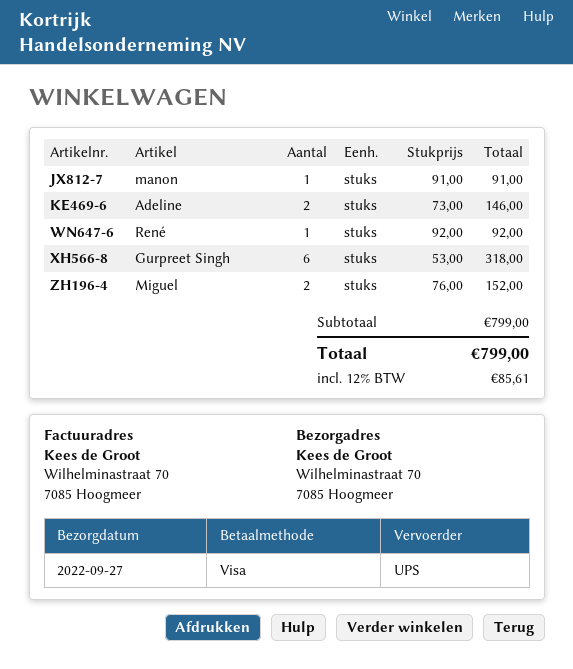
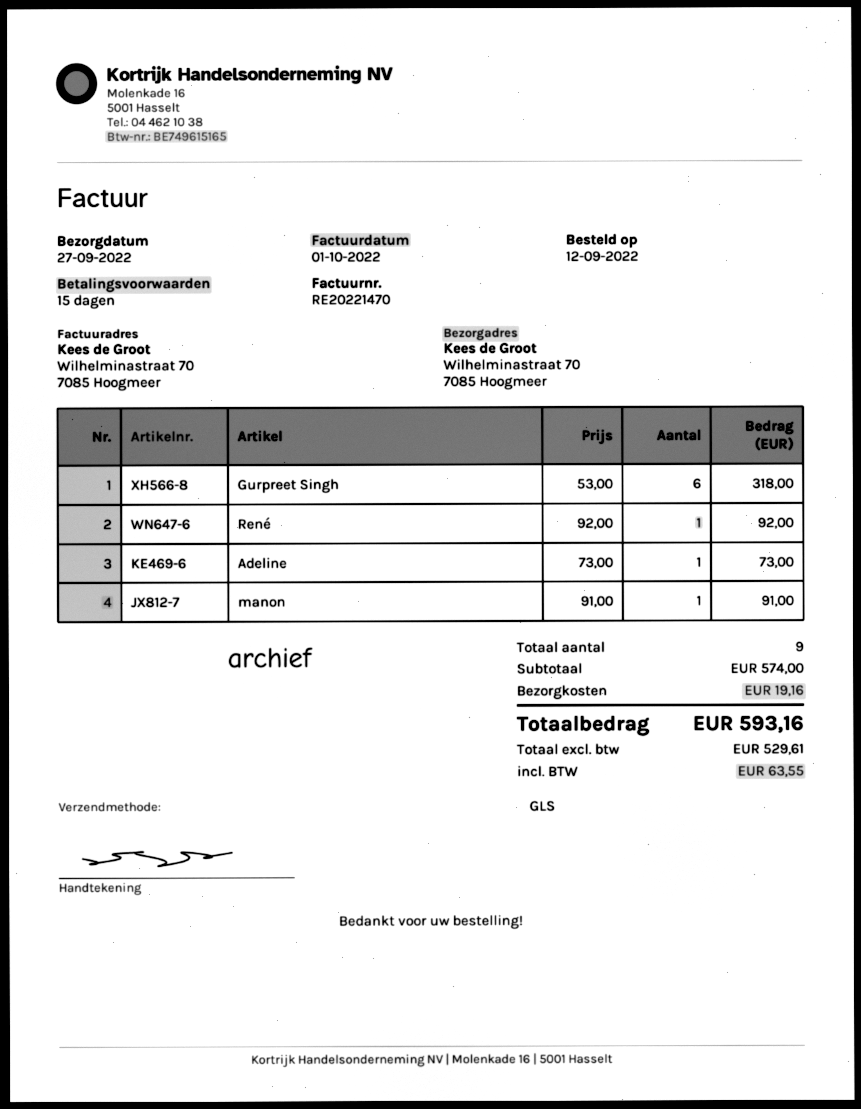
shipping method: UPS -> GLS
Adeline: 2 x 73.00 = 146.00 -> 1 x 73.00 = 73.00
Miguel: 2 x 76.00 = 152.00 -> none
subtotal: 799.00 -> 574.00
shipping: none -> 19.16
tax: 85.61 -> 63.55
total: 799.00 -> 593.16

